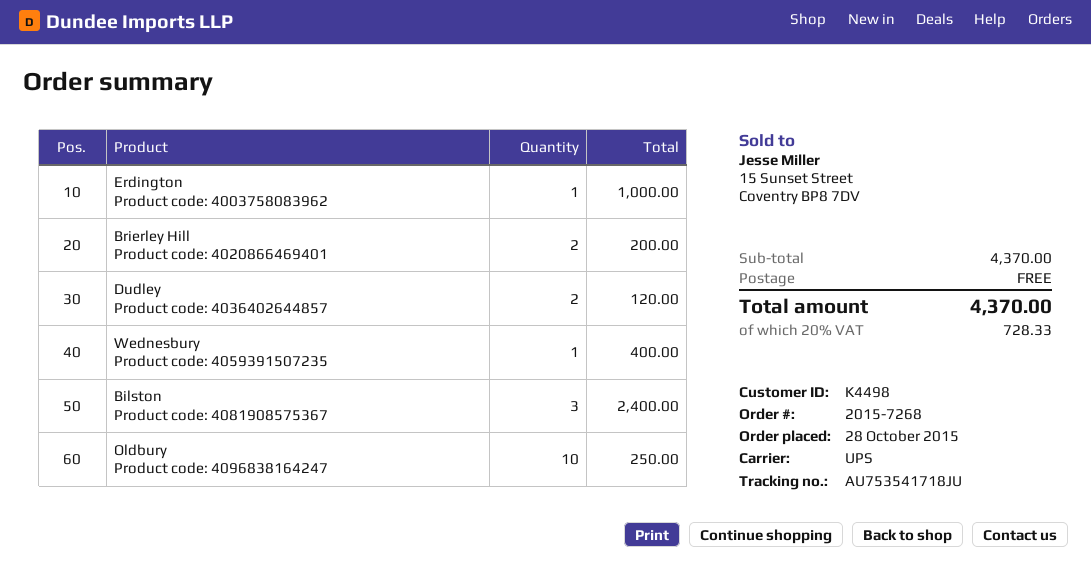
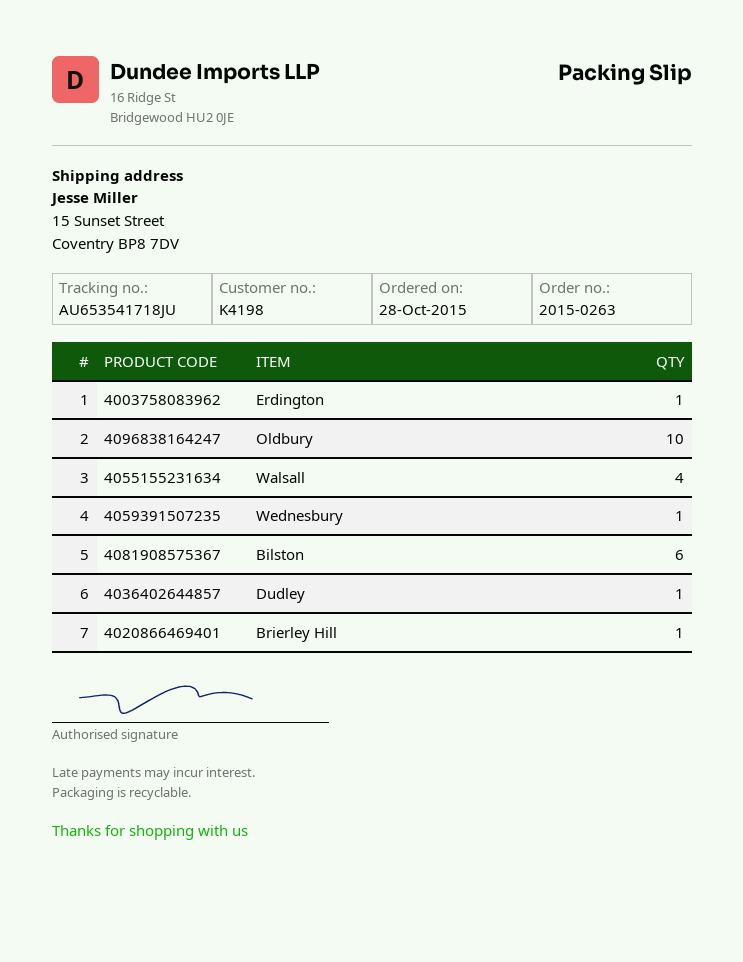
order number: 2015-7268 -> 2015-0263
customer number: K4498 -> K4198
tracking number: AU753541718JU -> AU653541718JU
Brierley Hill: 2 -> 1
Dudley: 2 -> 1
Bilston: 3 -> 6
Walsall: none -> 4

